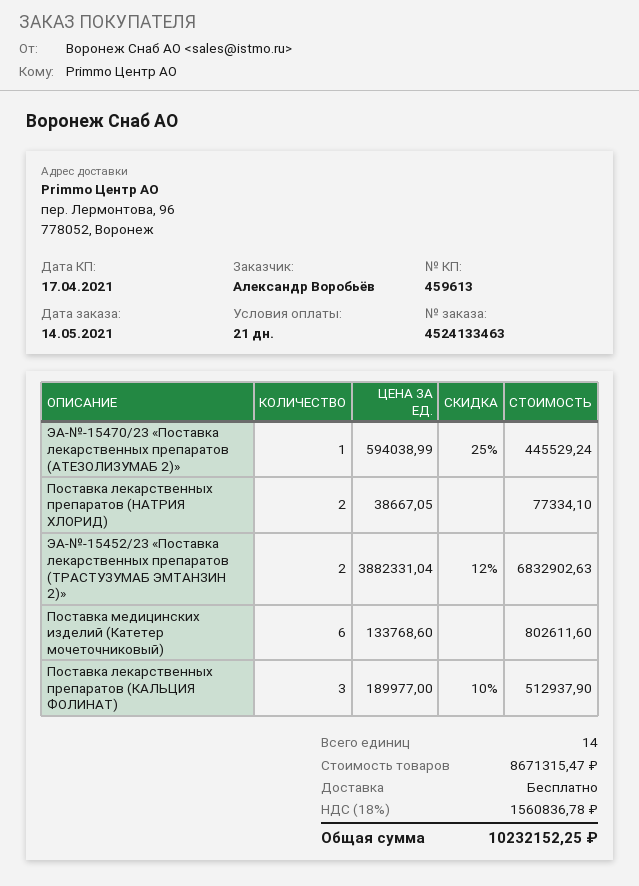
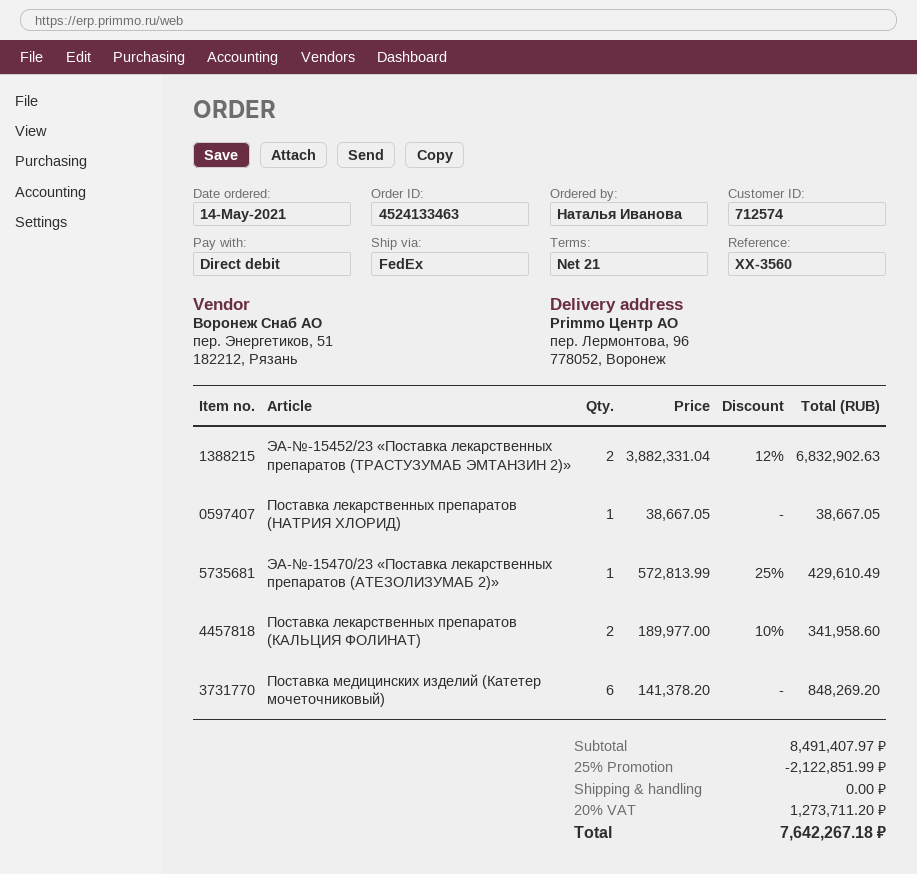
ordered by: Александр Воробьёв -> Наталья Иванова
ЭА-№-15470/23 «Поставка лекарственных препаратов (АТЕЗОЛИЗУМАБ 2)»: 1 x 594038.99 - 25% = 445529.24 -> 1 x 572813.99 - 25% = 429610.49
Поставка лекарственных препаратов (НАТРИЯ ХЛОРИД): 2 x 38667.05 = 77334.10 -> 1 x 38667.05 = 38667.05
Поставка медицинских изделий (Катетер мочеточниковый): 6 x 133768.60 = 802611.60 -> 6 x 141378.20 = 848269.20
Поставка лекарственных препаратов (КАЛЬЦИЯ ФОЛИНАТ): 3 x 189977.00 - 10% = 512937.90 -> 2 x 189977.00 - 10% = 341958.60
subtotal: 8671315.47 -> 8491407.97
discount: none -> 25% = 2122851.99
tax: 18% = 1560836.78 -> 20% = 1273711.20
total: 10232152.25 -> 7642267.18

